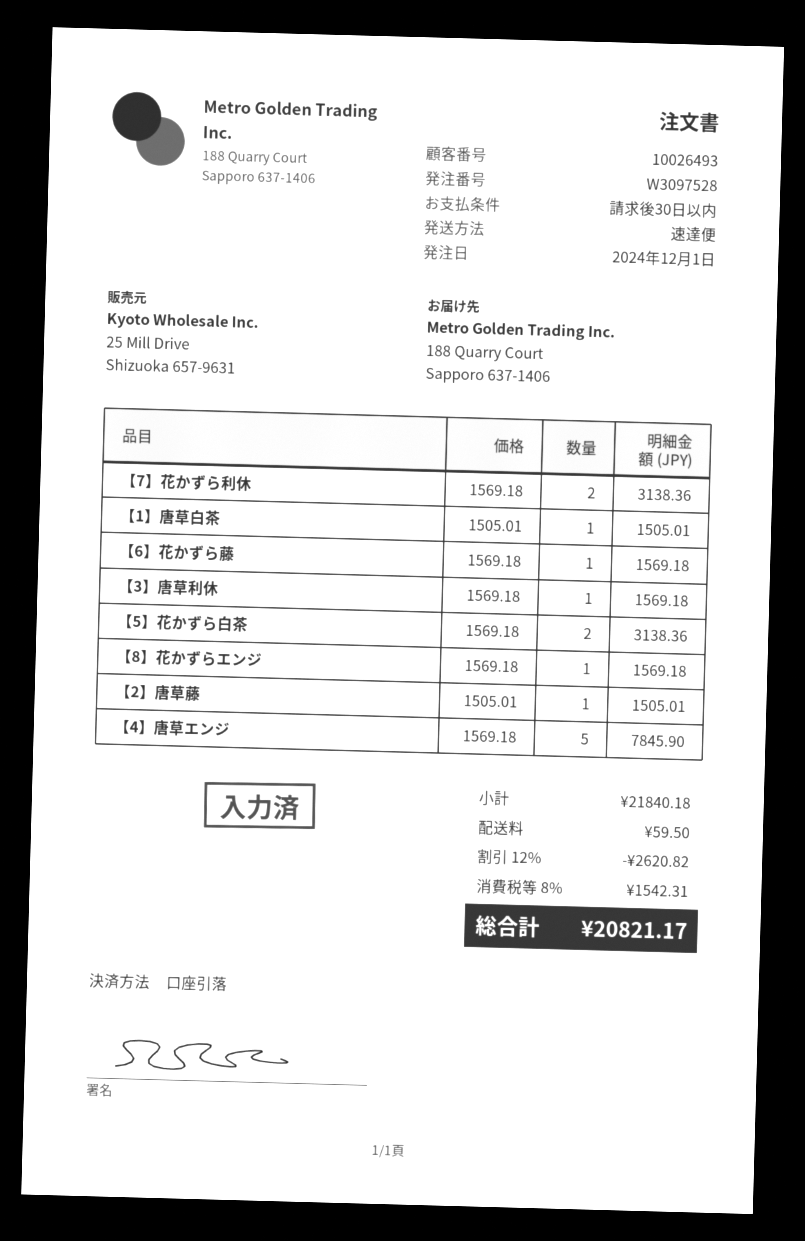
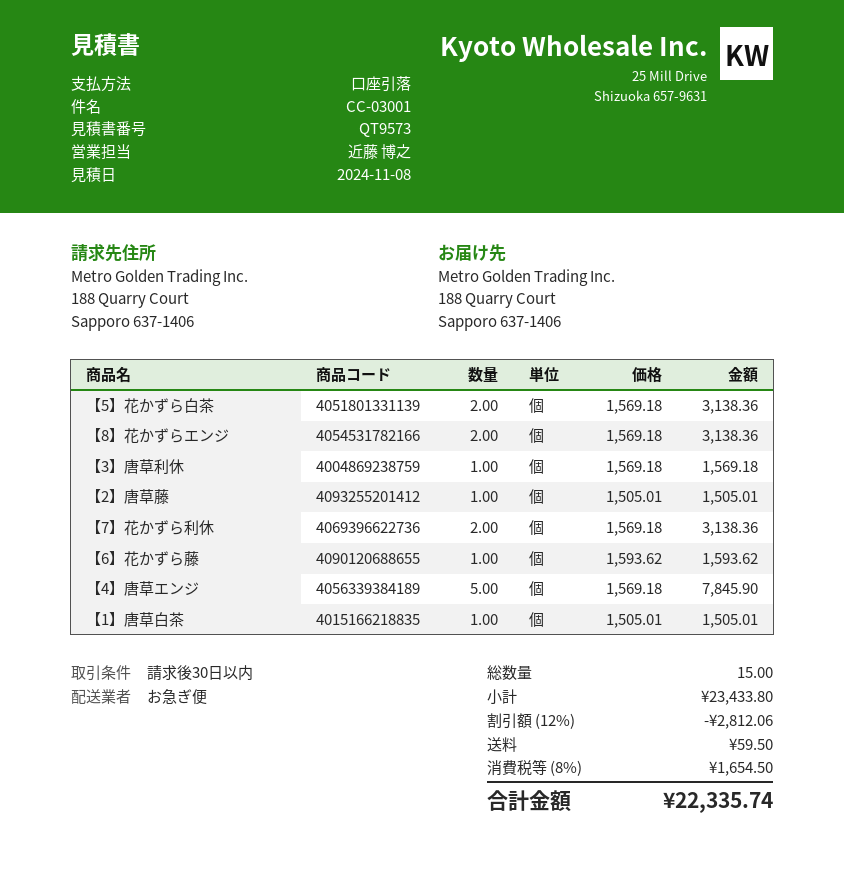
【6】花かずら藤: 1 x 1569.18 = 1569.18 -> 1 x 1593.62 = 1593.62
【8】花かずらエンジ: 1 x 1569.18 = 1569.18 -> 2 x 1569.18 = 3138.36
subtotal: 21840.18 -> 23433.80
discount: 12% = 2620.82 -> 12% = 2812.06
tax: 8% = 1542.31 -> 8% = 1654.50
total: 20821.17 -> 22335.74

